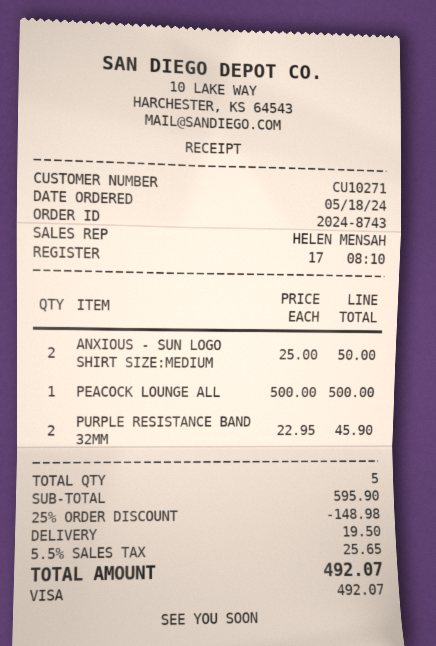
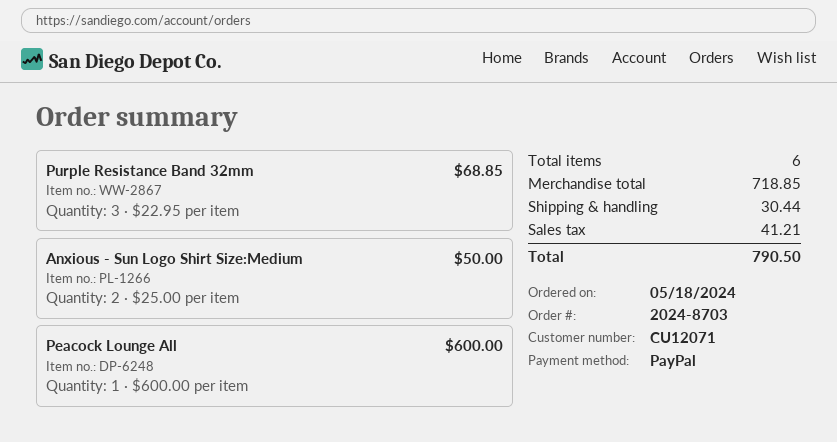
order number: 2024-8743 -> 2024-8703
customer number: CU10271 -> CU12071
payment method: Visa -> PayPal
PEACOCK LOUNGE ALL: 1 x 500.00 = 500.00 -> 1 x 600.00 = 600.00
PURPLE RESISTANCE BAND 32MM: 2 x 22.95 = 45.90 -> 3 x 22.95 = 68.85
total quantity: 5 -> 6
subtotal: 595.90 -> 718.85
discount: 25% = 148.98 -> none
shipping: 19.50 -> 30.44
tax: 25.65 -> 41.21
total: 492.07 -> 790.50

